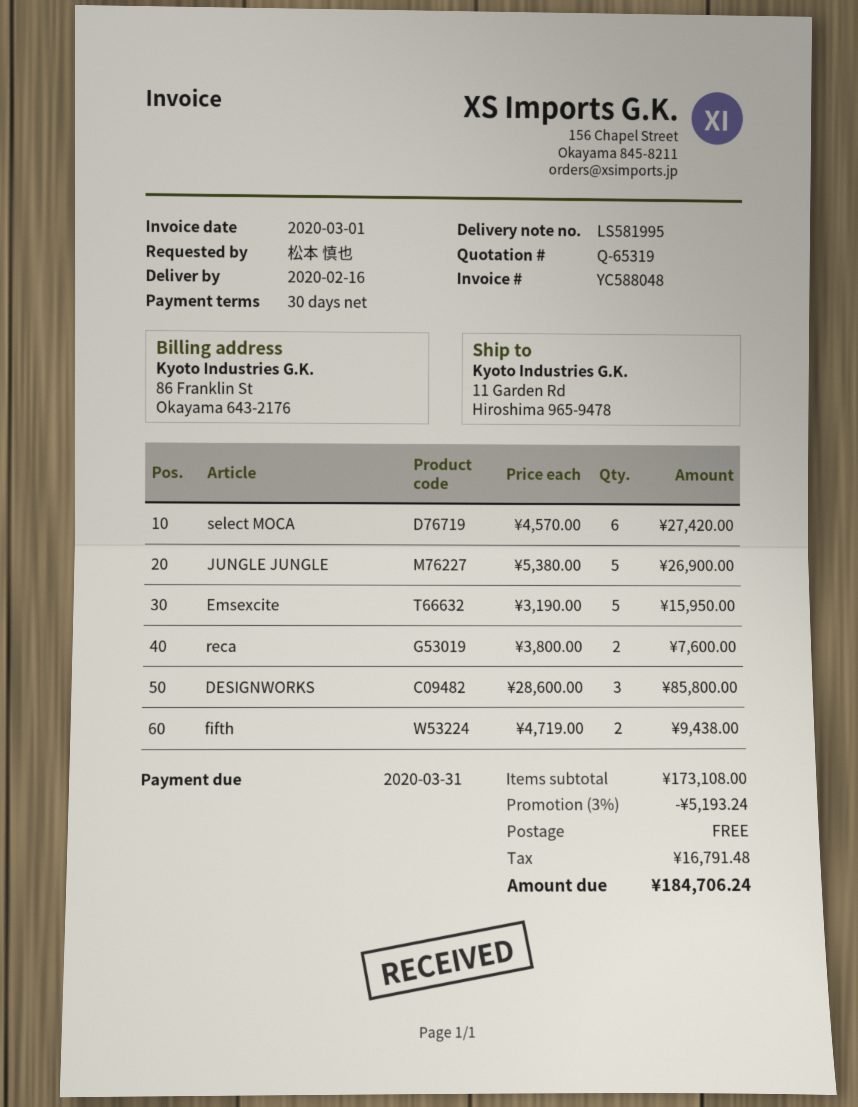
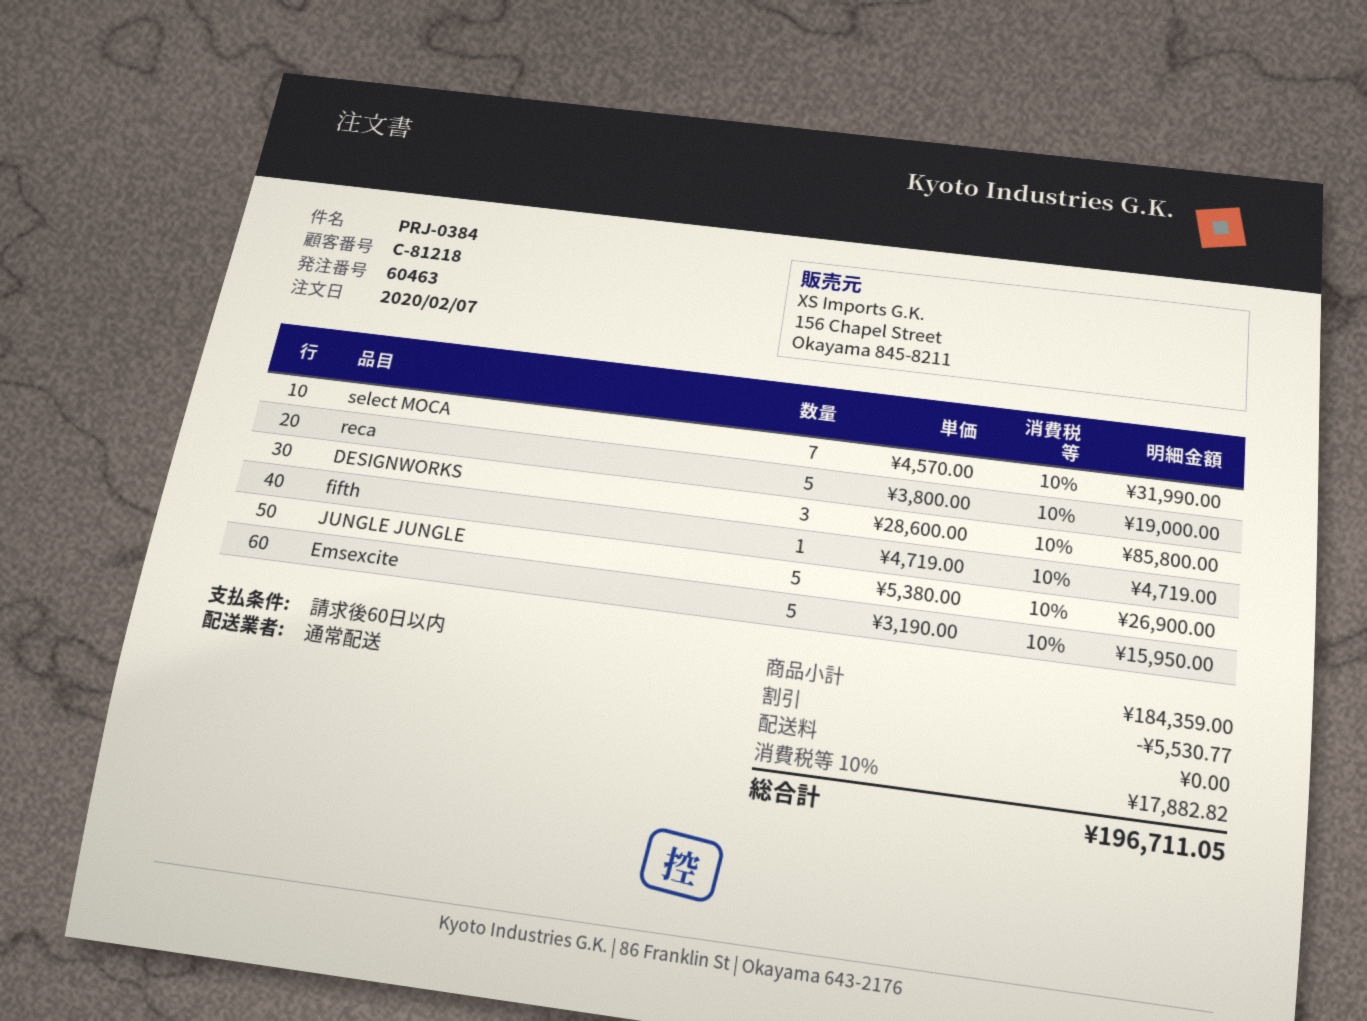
payment terms: 30 days -> 60 days
select MOCA: 6 x 4570.00 = 27420.00 -> 7 x 4570.00 = 31990.00
reca: 2 x 3800.00 = 7600.00 -> 5 x 3800.00 = 19000.00
fifth: 2 x 4719.00 = 9438.00 -> 1 x 4719.00 = 4719.00
subtotal: 173108.00 -> 184359.00
discount: 5193.24 -> 5530.77
tax: 16791.48 -> 17882.82
total: 184706.24 -> 196711.05

